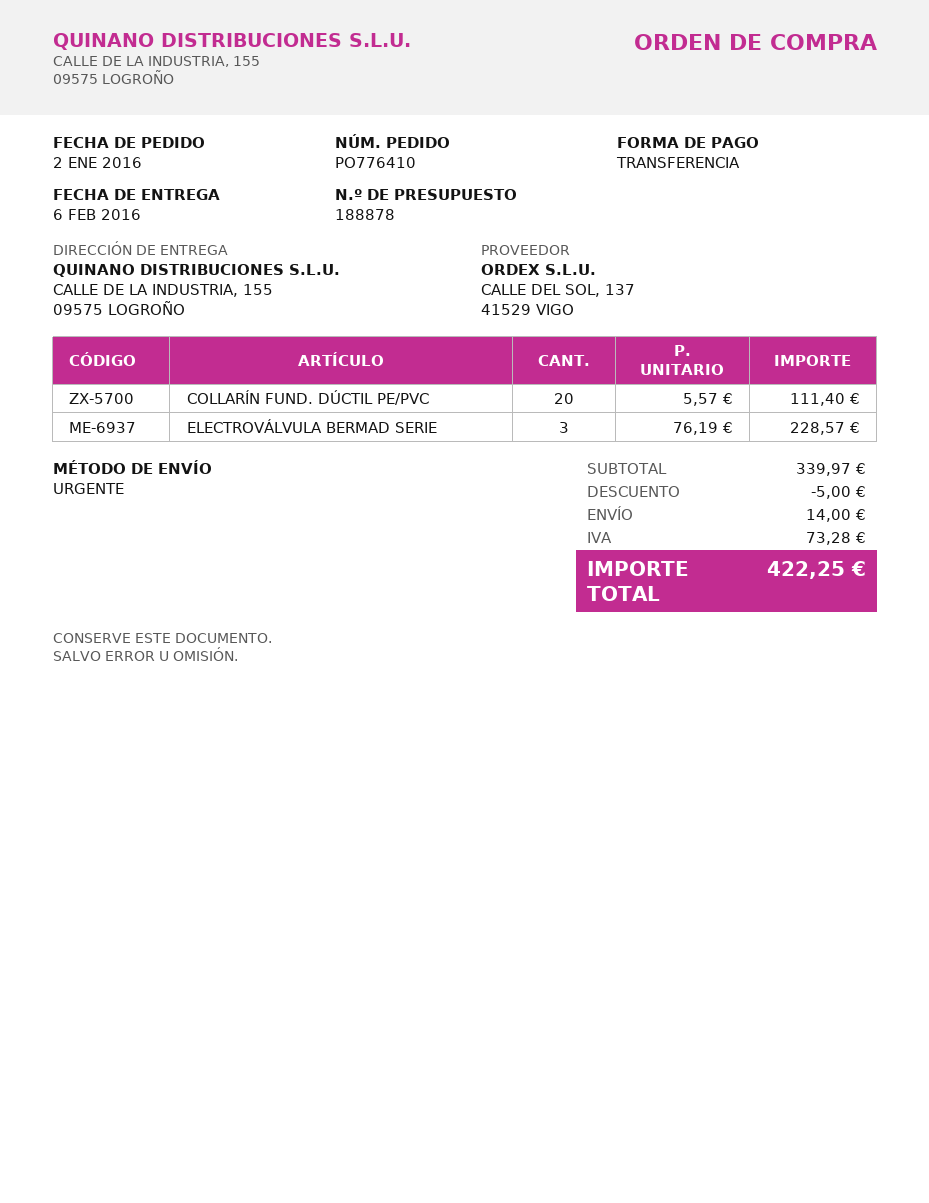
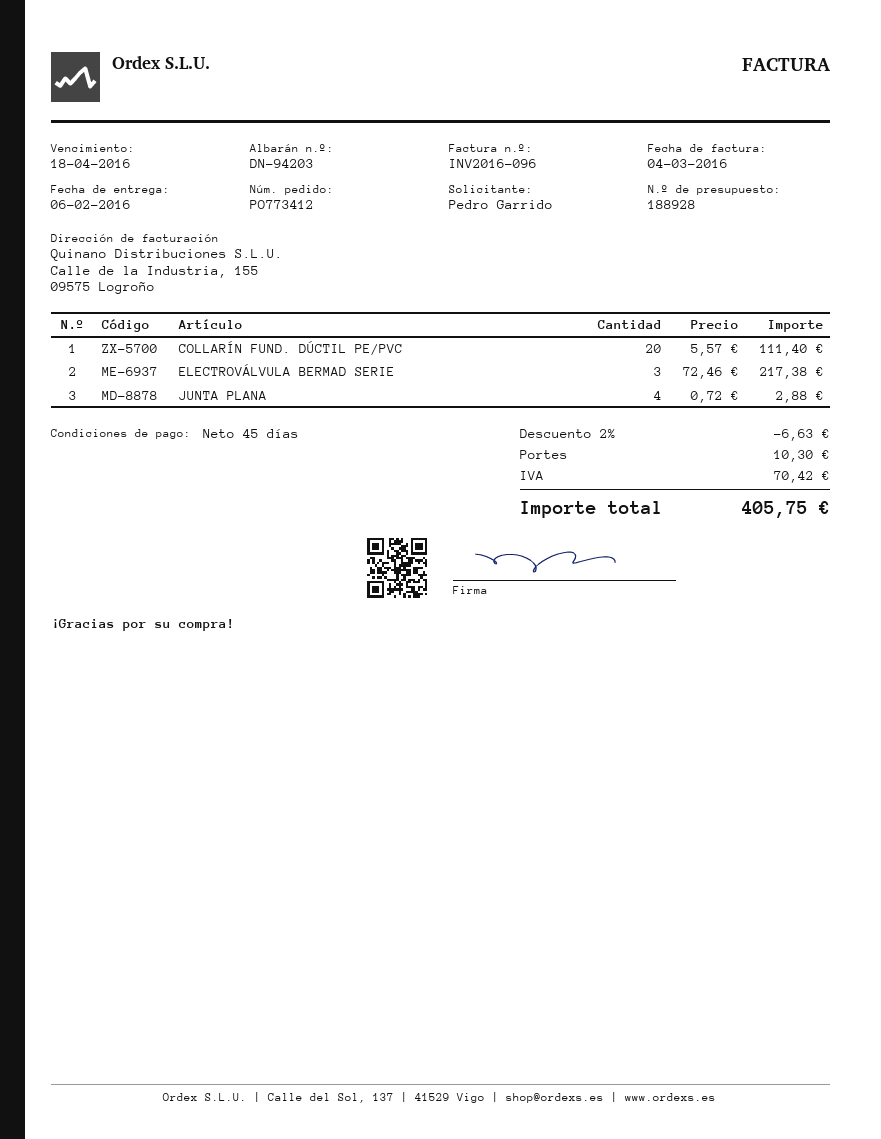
quote number: 188878 -> 188928
order number: PO776410 -> PO773412
ELECTROVÁLVULA BERMAD SERIE: 3 x 76.19 = 228.57 -> 3 x 72.46 = 217.38
JUNTA PLANA: none -> 4 x 0.72 = 2.88
discount: 5.00 -> 6.63
shipping: 14.00 -> 10.30
tax: 73.28 -> 70.42
total: 422.25 -> 405.75

